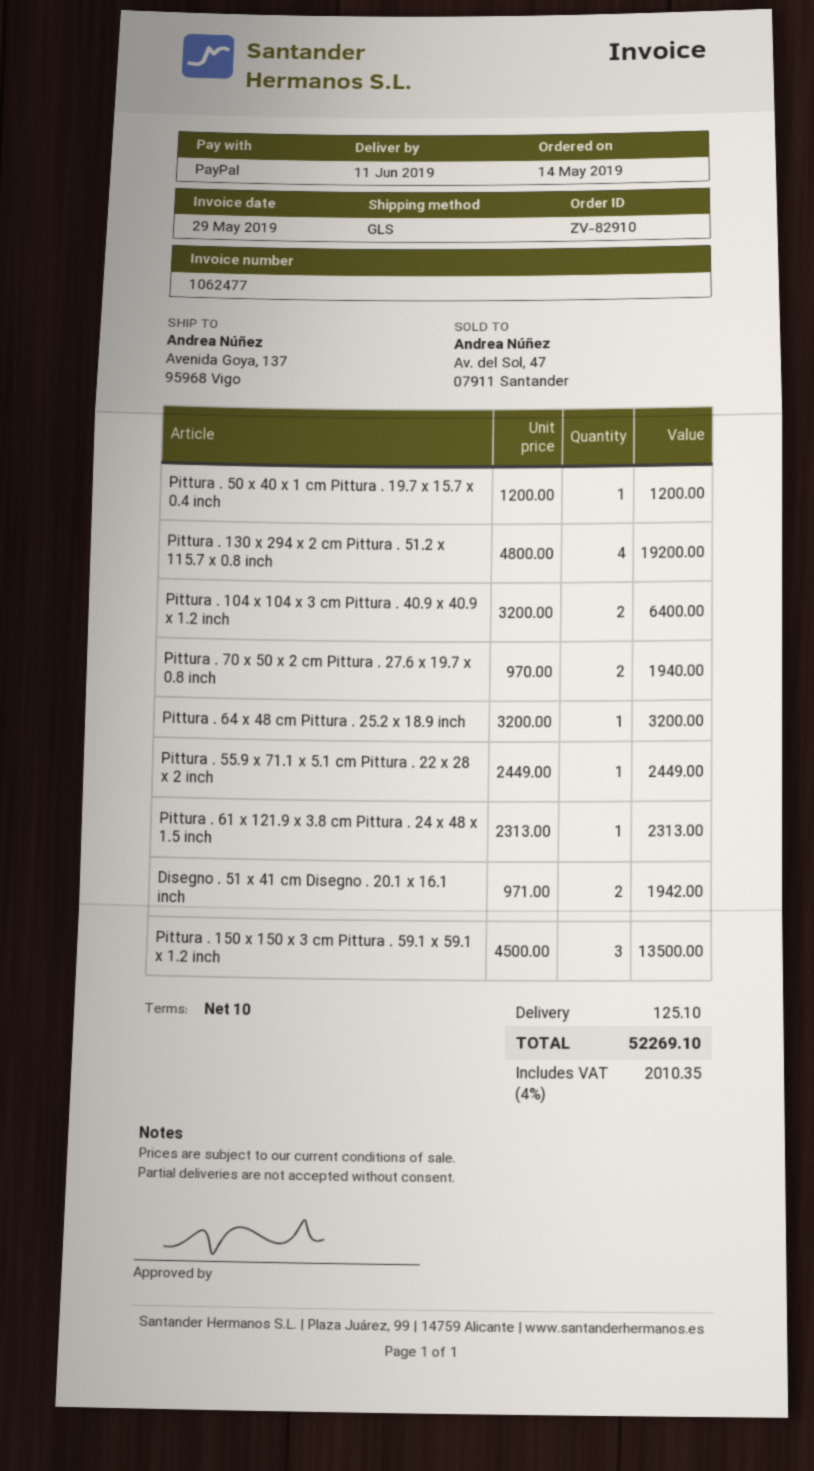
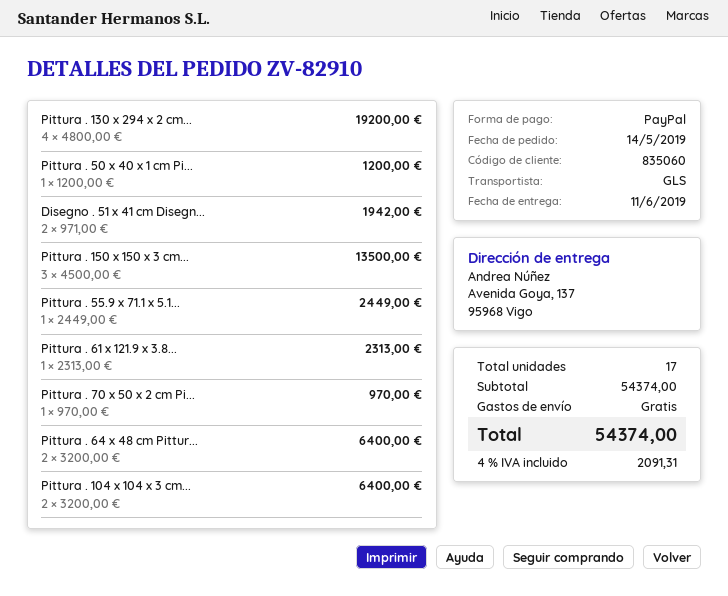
Pittura . 70 x 50 x 2 cm Pittura . 27.6 x 19.7 x 0.8 inch: 2 x 970.00 = 1940.00 -> 1 x 970.00 = 970.00
Pittura . 64 x 48 cm Pittura . 25.2 x 18.9 inch: 1 x 3200.00 = 3200.00 -> 2 x 3200.00 = 6400.00
shipping: 125.10 -> 0.00
tax: 4% = 2010.35 -> 4% = 2091.31
total: 52269.10 -> 54374.00

